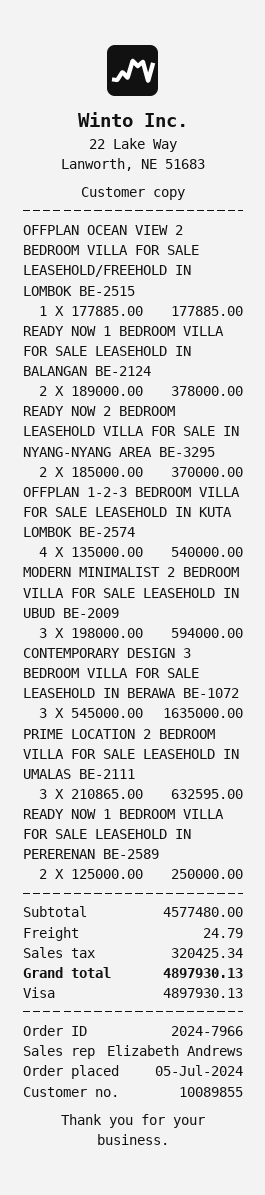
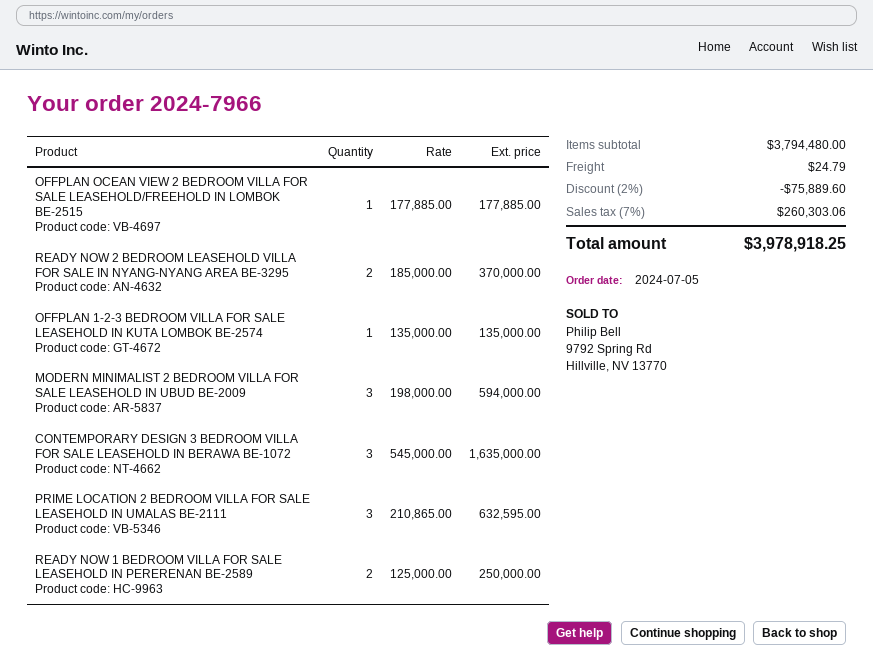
READY NOW 1 BEDROOM VILLA FOR SALE LEASEHOLD IN BALANGAN BE-2124: 2 x 189000.00 = 378000.00 -> none
OFFPLAN 1-2-3 BEDROOM VILLA FOR SALE LEASEHOLD IN KUTA LOMBOK BE-2574: 4 x 135000.00 = 540000.00 -> 1 x 135000.00 = 135000.00
subtotal: 4577480.00 -> 3794480.00
discount: none -> 2% = 75889.60
tax: 320425.34 -> 260303.06
total: 4897930.13 -> 3978918.25

